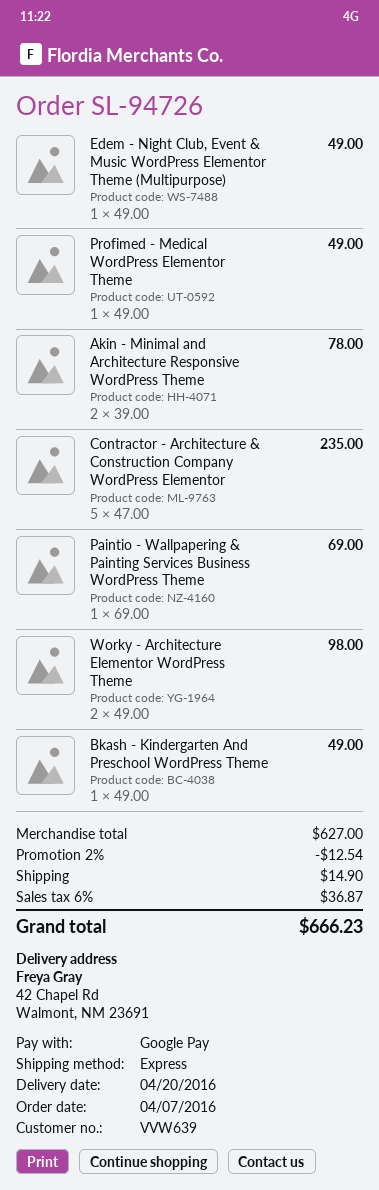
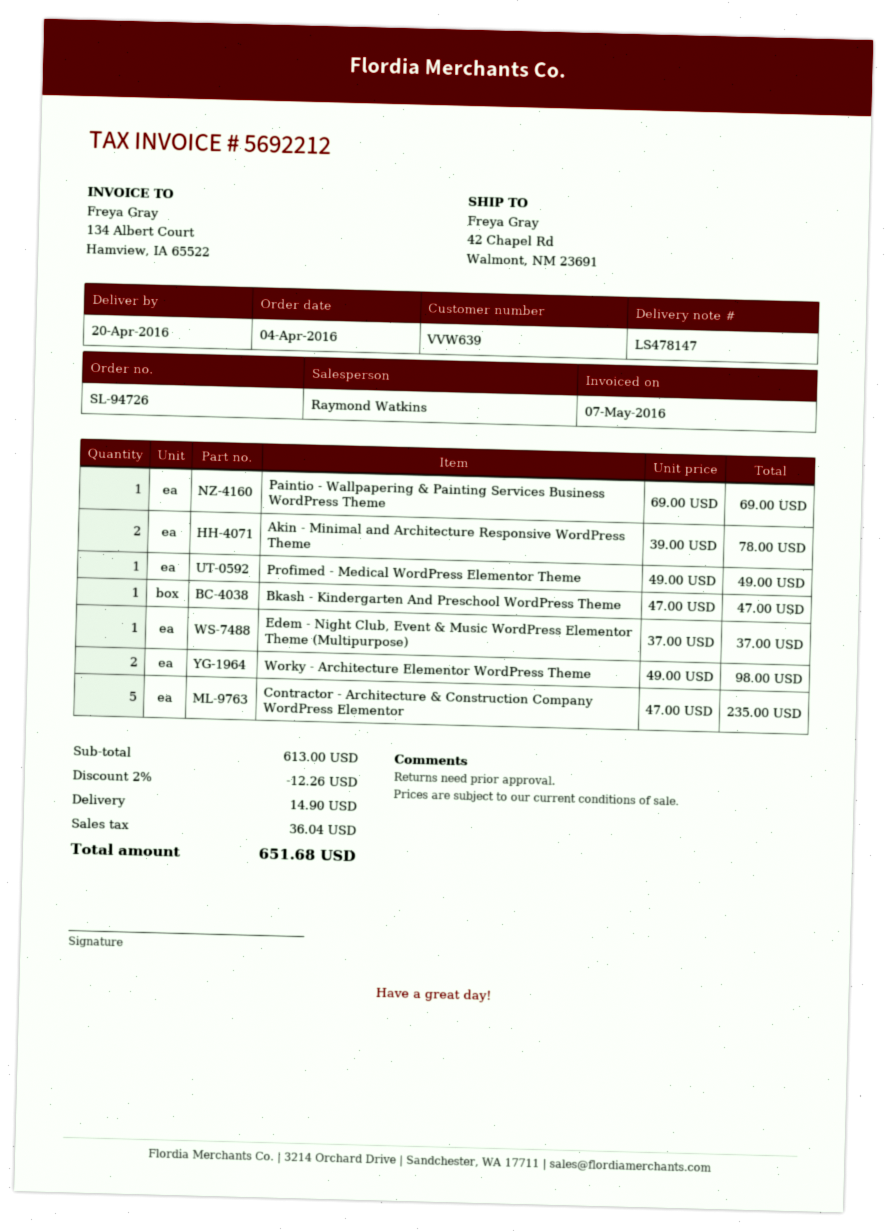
order date: 2016-04-07 -> 2016-04-04
Edem - Night Club, Event & Music WordPress Elementor Theme (Multipurpose): 1 x 49.00 = 49.00 -> 1 x 37.00 = 37.00
Bkash - Kindergarten And Preschool WordPress Theme: 1 x 49.00 = 49.00 -> 1 x 47.00 = 47.00
subtotal: 627.00 -> 613.00
discount: 2% = 12.54 -> 2% = 12.26
tax: 36.87 -> 36.04
total: 666.23 -> 651.68

